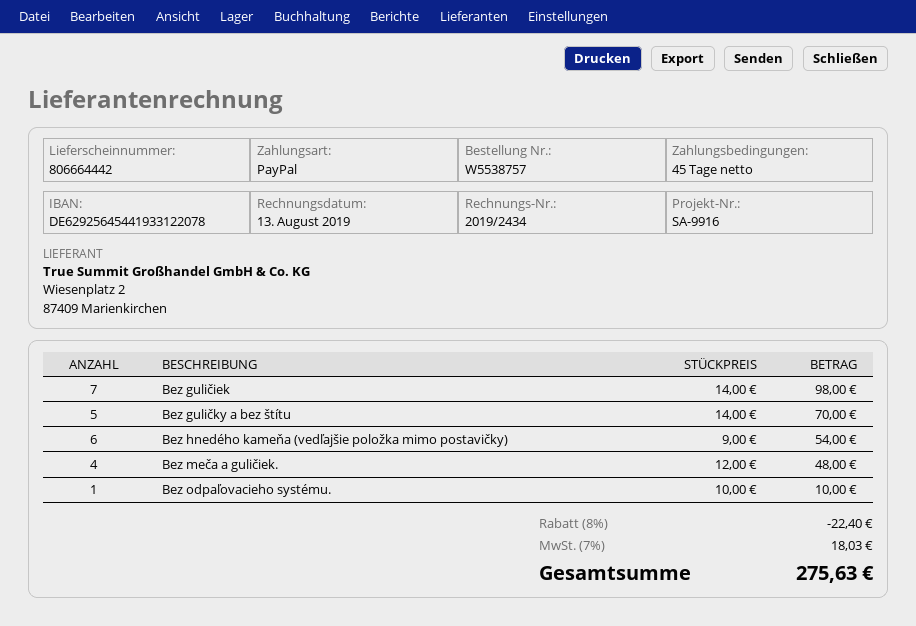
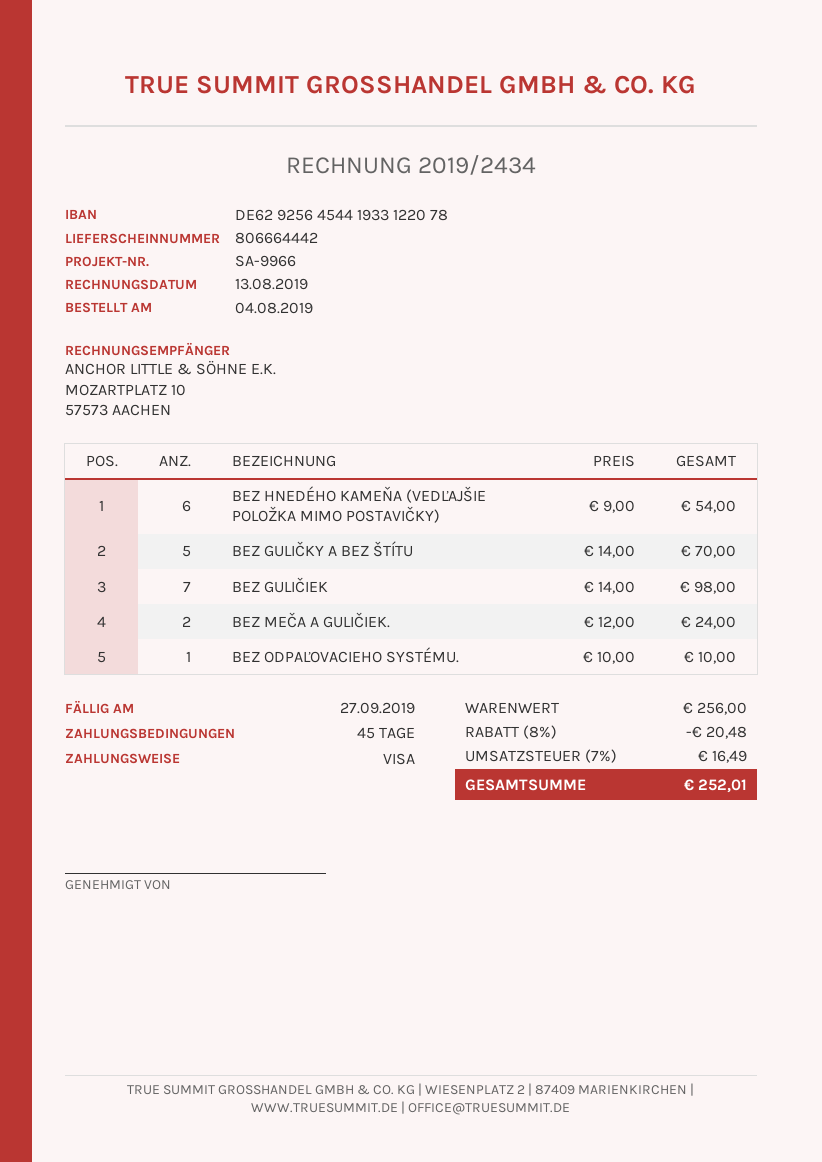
reference: SA-9916 -> SA-9966
payment method: PayPal -> Visa
Bez meča a guličiek.: 4 x 12.00 = 48.00 -> 2 x 12.00 = 24.00
discount: 8% = 22.40 -> 8% = 20.48
tax: 7% = 18.03 -> 7% = 16.49
total: 275.63 -> 252.01

